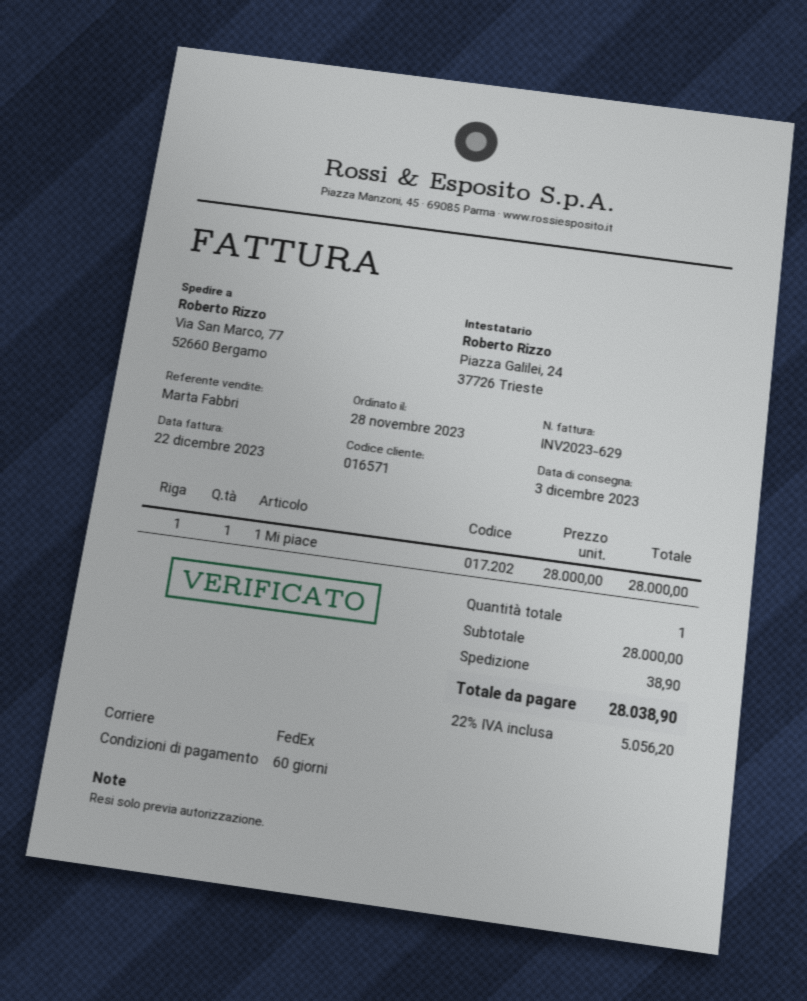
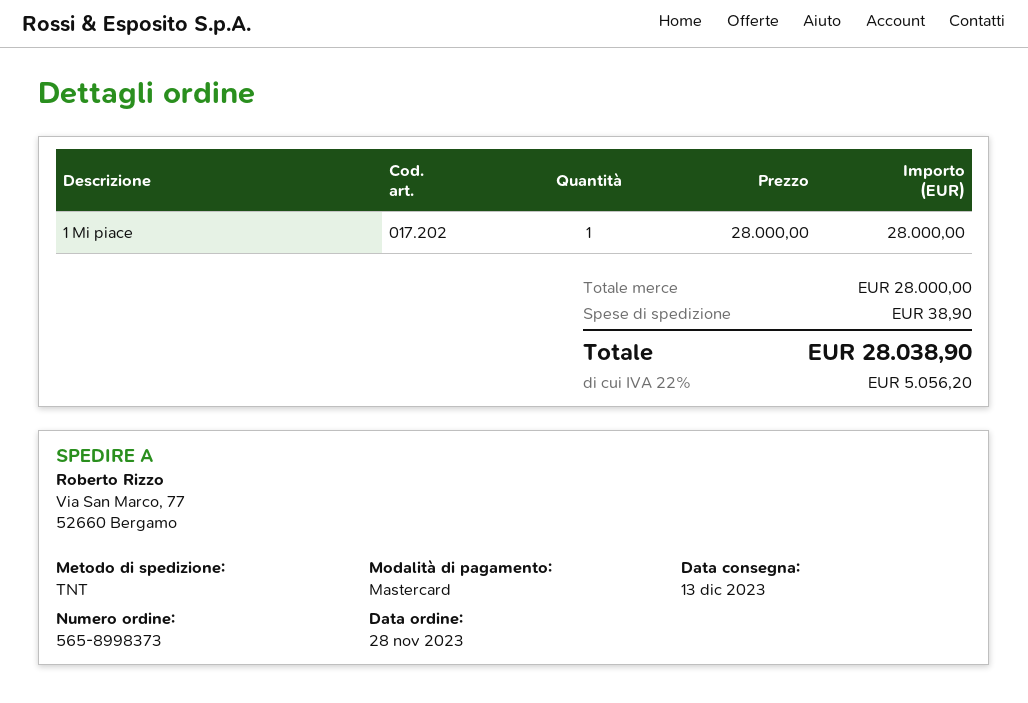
delivery date: 2023-12-03 -> 2023-12-13
shipping method: FedEx -> TNT

